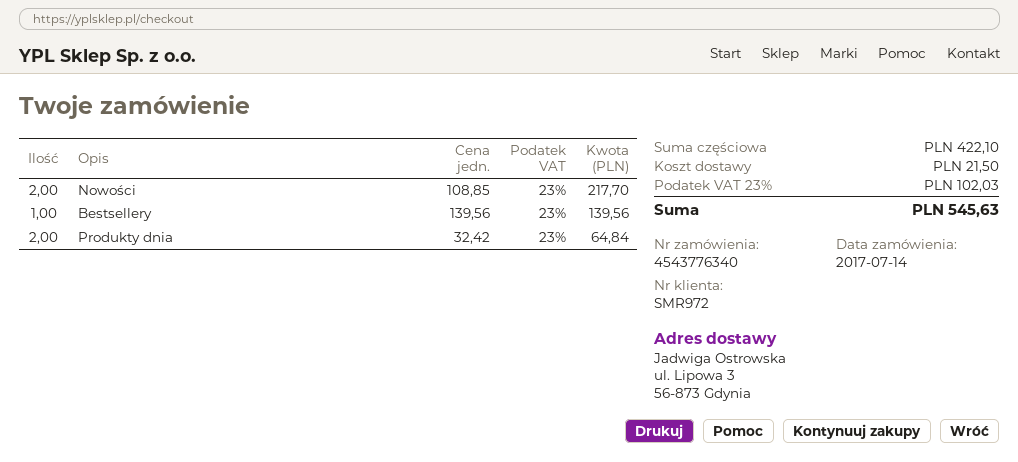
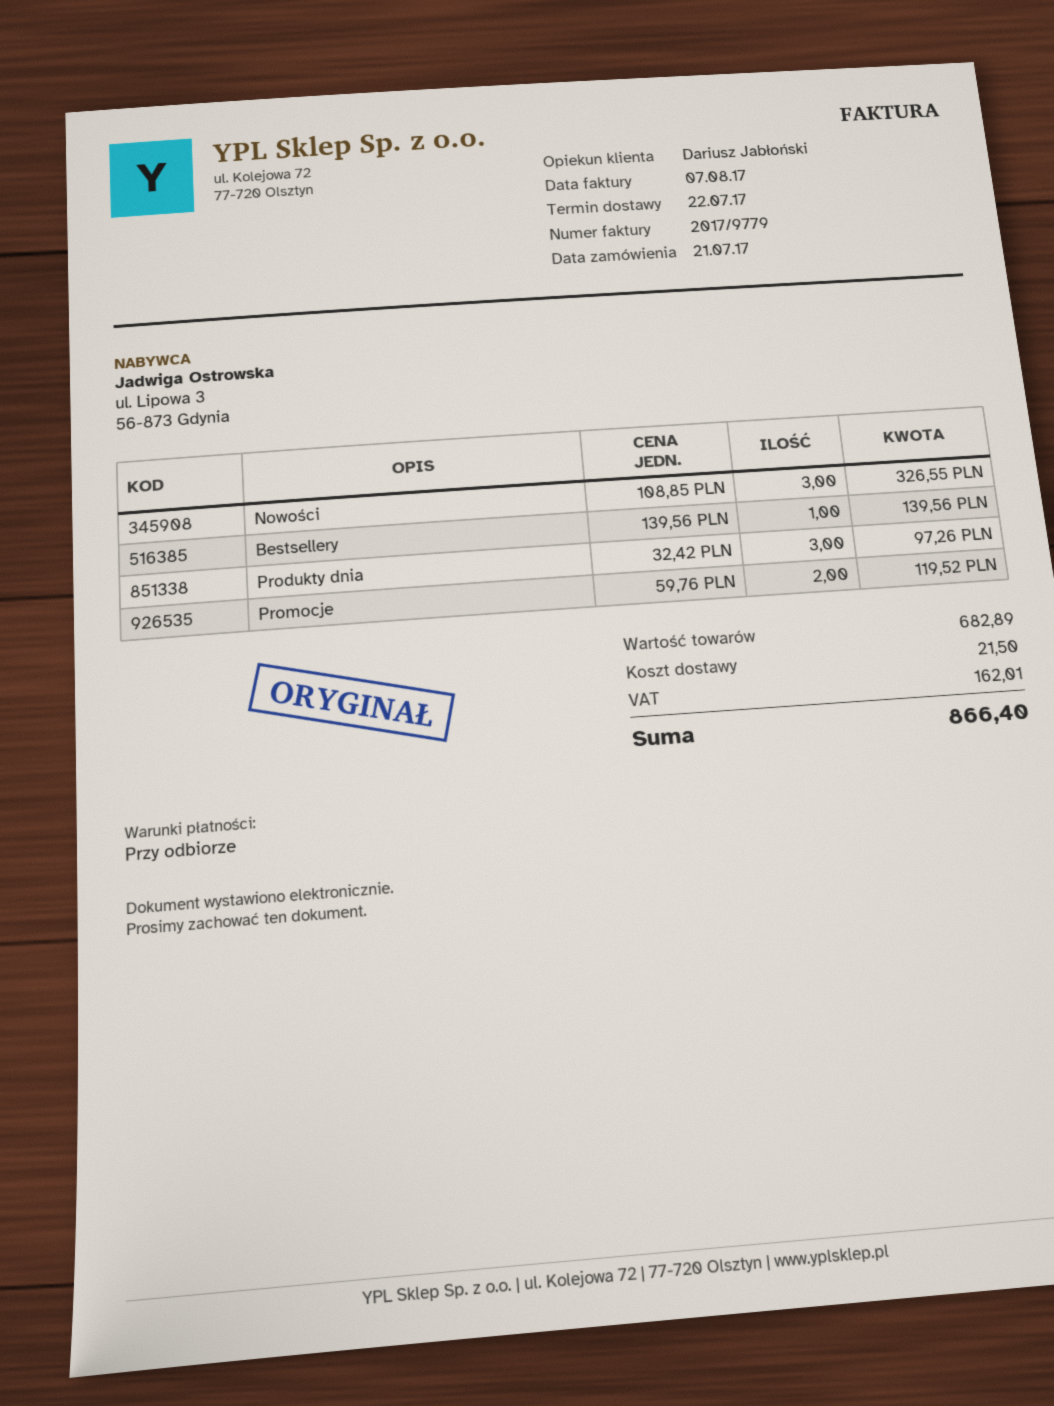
order date: 2017-07-14 -> 2017-07-21
Nowości: 2 x 108.85 = 217.70 -> 3 x 108.85 = 326.55
Produkty dnia: 2 x 32.42 = 64.84 -> 3 x 32.42 = 97.26
Promocje: none -> 2 x 59.76 = 119.52
subtotal: 422.10 -> 682.89
tax: 102.03 -> 162.01
total: 545.63 -> 866.40

